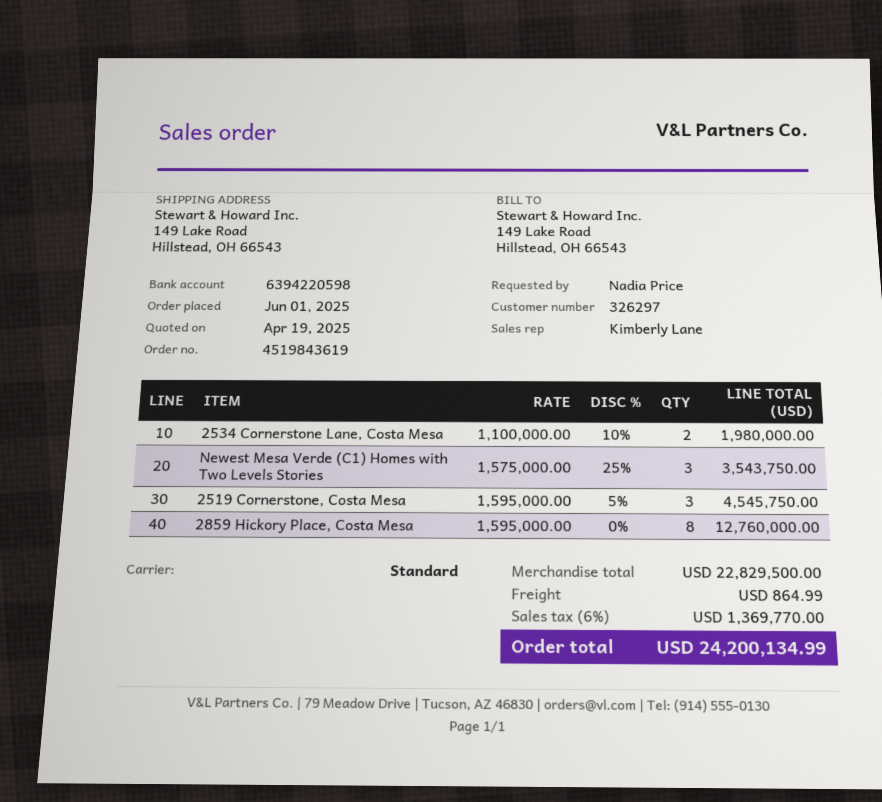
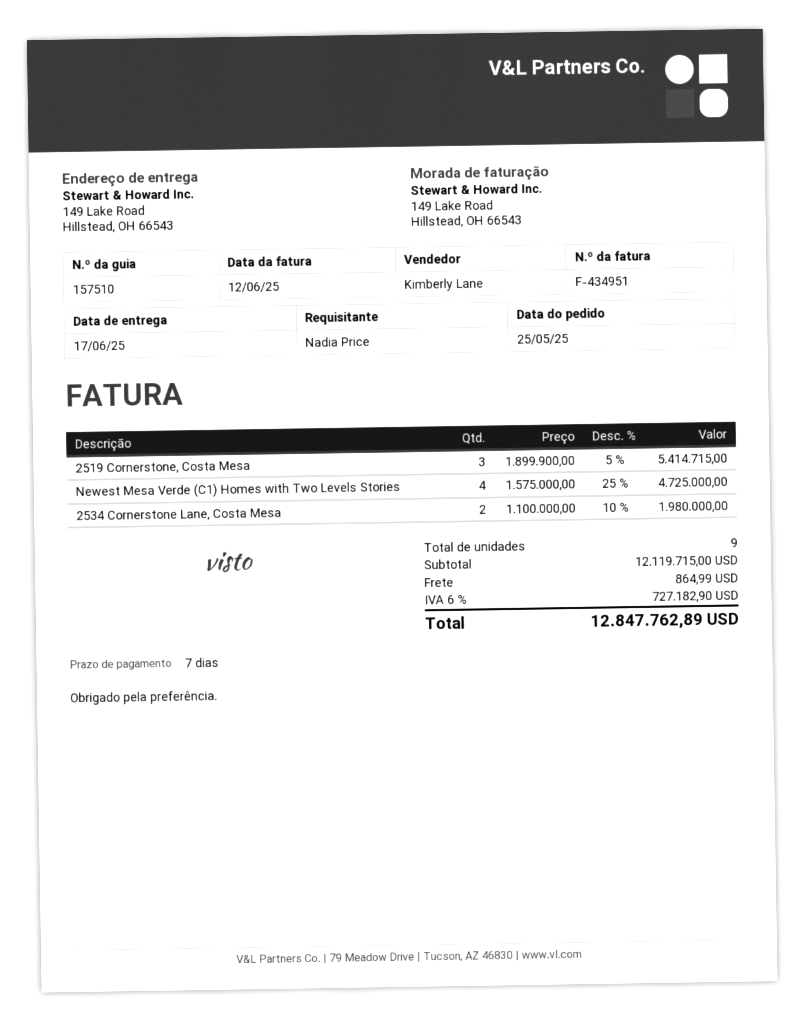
order date: 2025-06-01 -> 2025-05-25
Newest Mesa Verde (C1) Homes with Two Levels Stories: 3 x 1575000.00 - 25% = 3543750.00 -> 4 x 1575000.00 - 25% = 4725000.00
2519 Cornerstone, Costa Mesa: 3 x 1595000.00 - 5% = 4545750.00 -> 3 x 1899900.00 - 5% = 5414715.00
2859 Hickory Place, Costa Mesa: 8 x 1595000.00 = 12760000.00 -> none
subtotal: 22829500.00 -> 12119715.00
tax: 6% = 1369770.00 -> 6% = 727182.90
total: 24200134.99 -> 12847762.89

